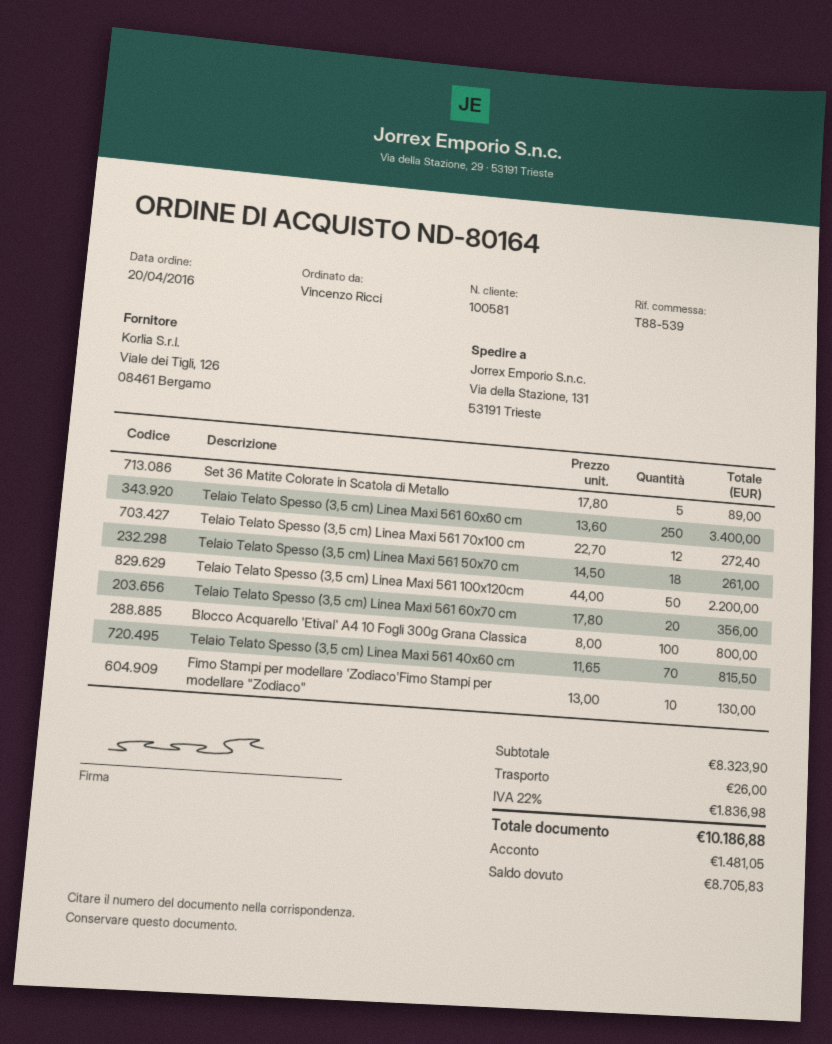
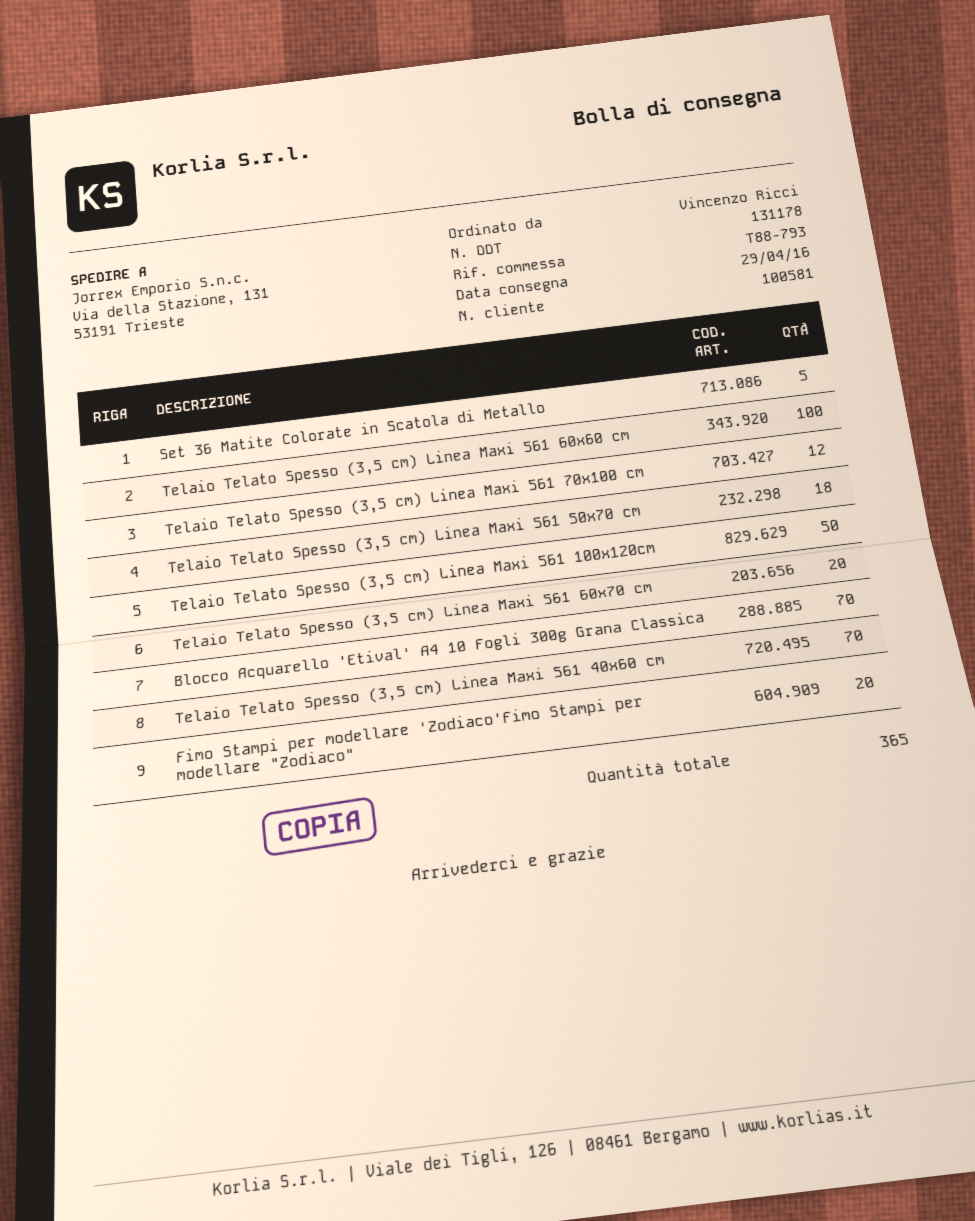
reference: T88-539 -> T88-793
Telaio Telato Spesso (3,5 cm) Linea Maxi 561 60x60 cm: 250 -> 100
Blocco Acquarello 'Etival' A4 10 Fogli 300g Grana Classica: 100 -> 70
Fimo Stampi per modellare 'Zodiaco'Fimo Stampi per modellare "Zodiaco": 10 -> 20

